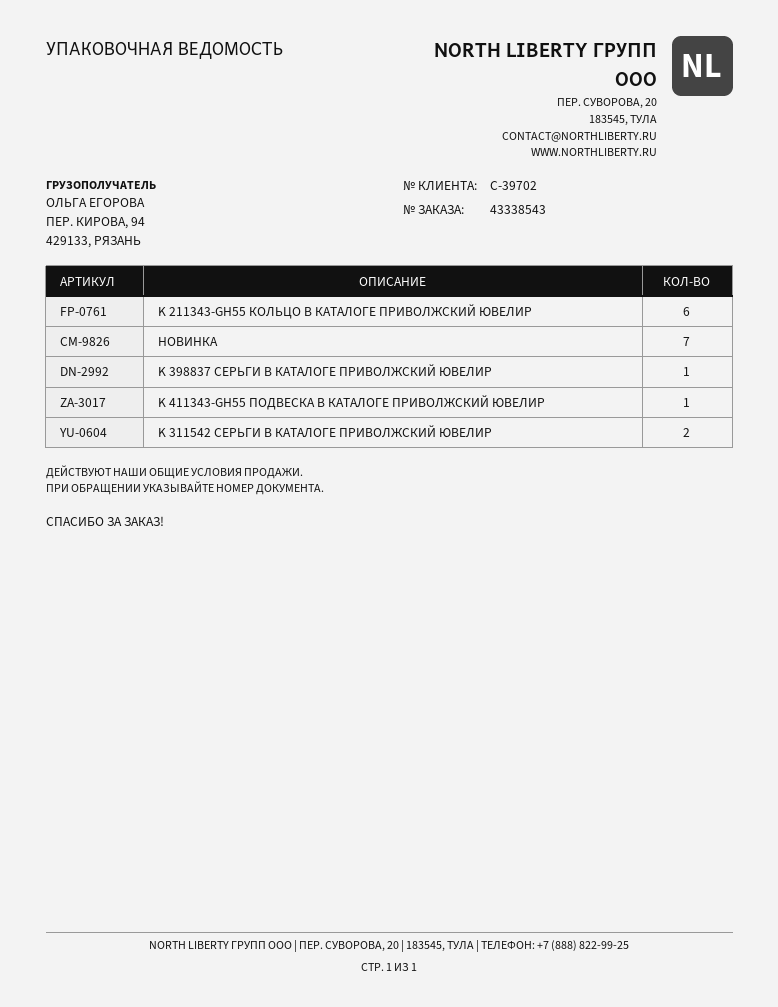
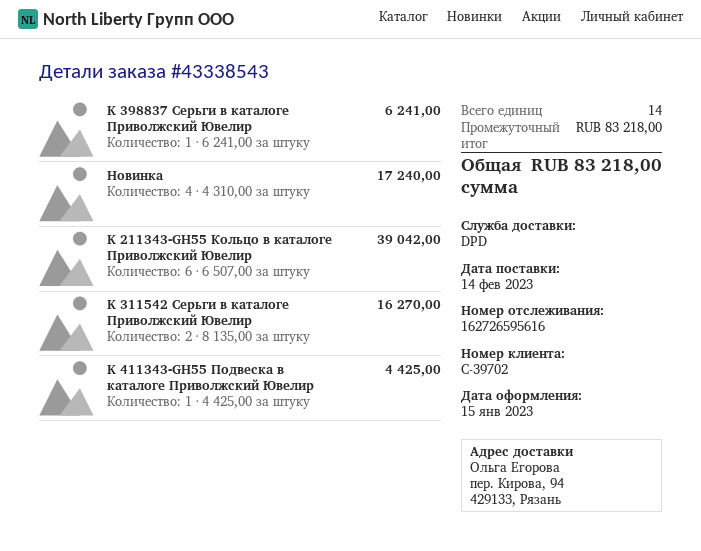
НОВИНКА: 7 -> 4

